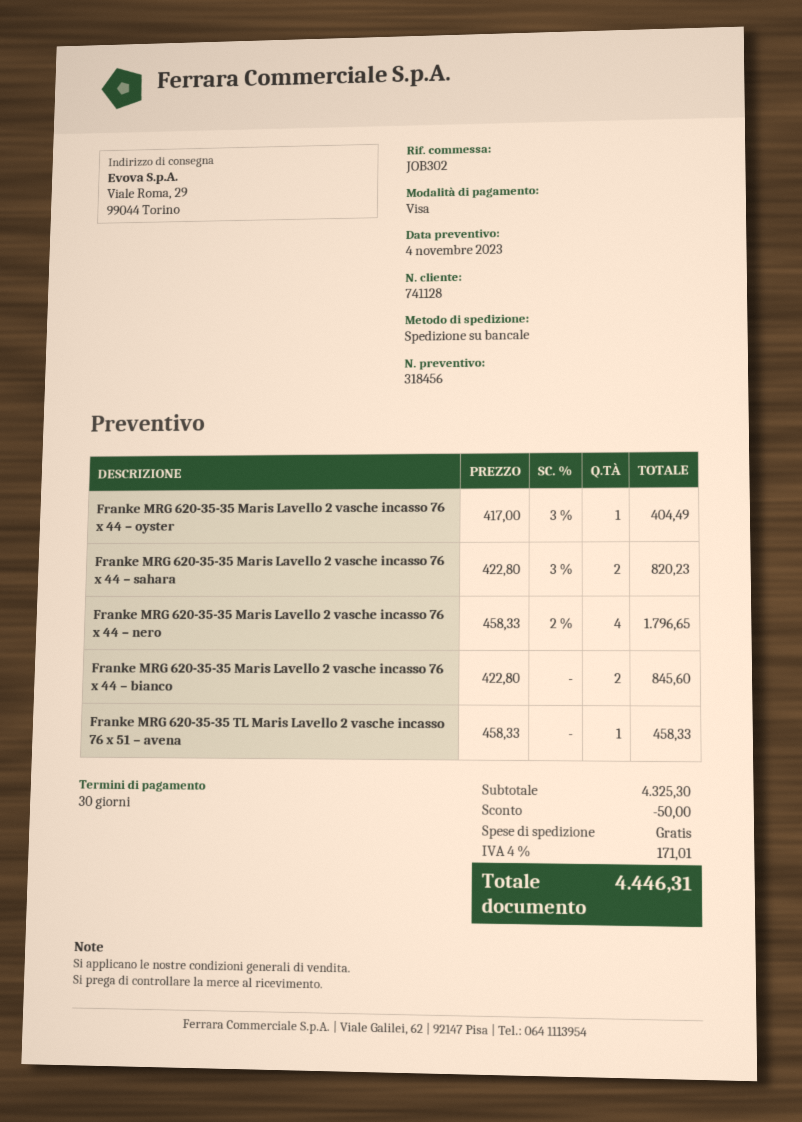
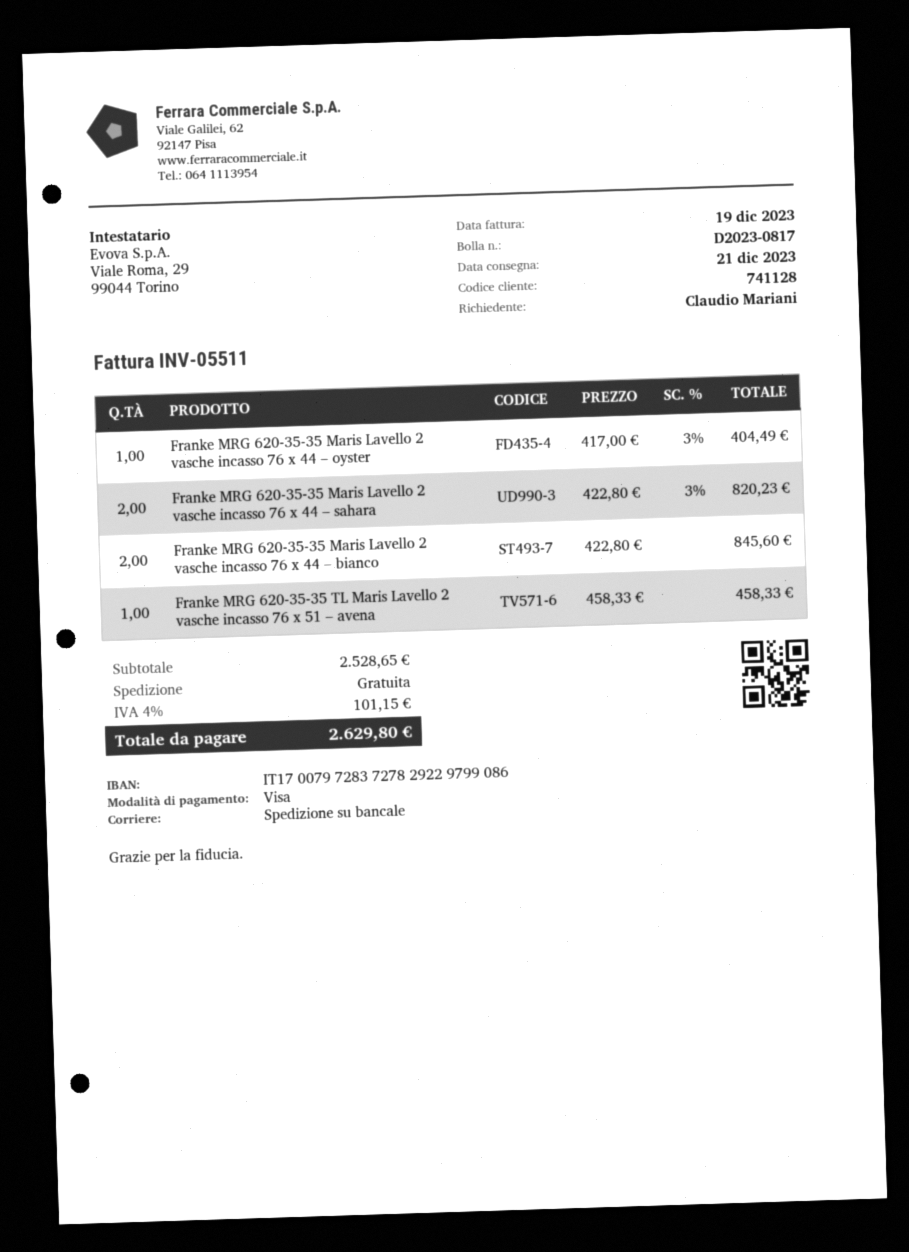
Franke MRG 620-35-35 Maris Lavello 2 vasche incasso 76 x 44 – nero: 4 x 458.33 - 2% = 1796.65 -> none
subtotal: 4325.30 -> 2528.65
discount: 50.00 -> none
tax: 4% = 171.01 -> 4% = 101.15
total: 4446.31 -> 2629.80

